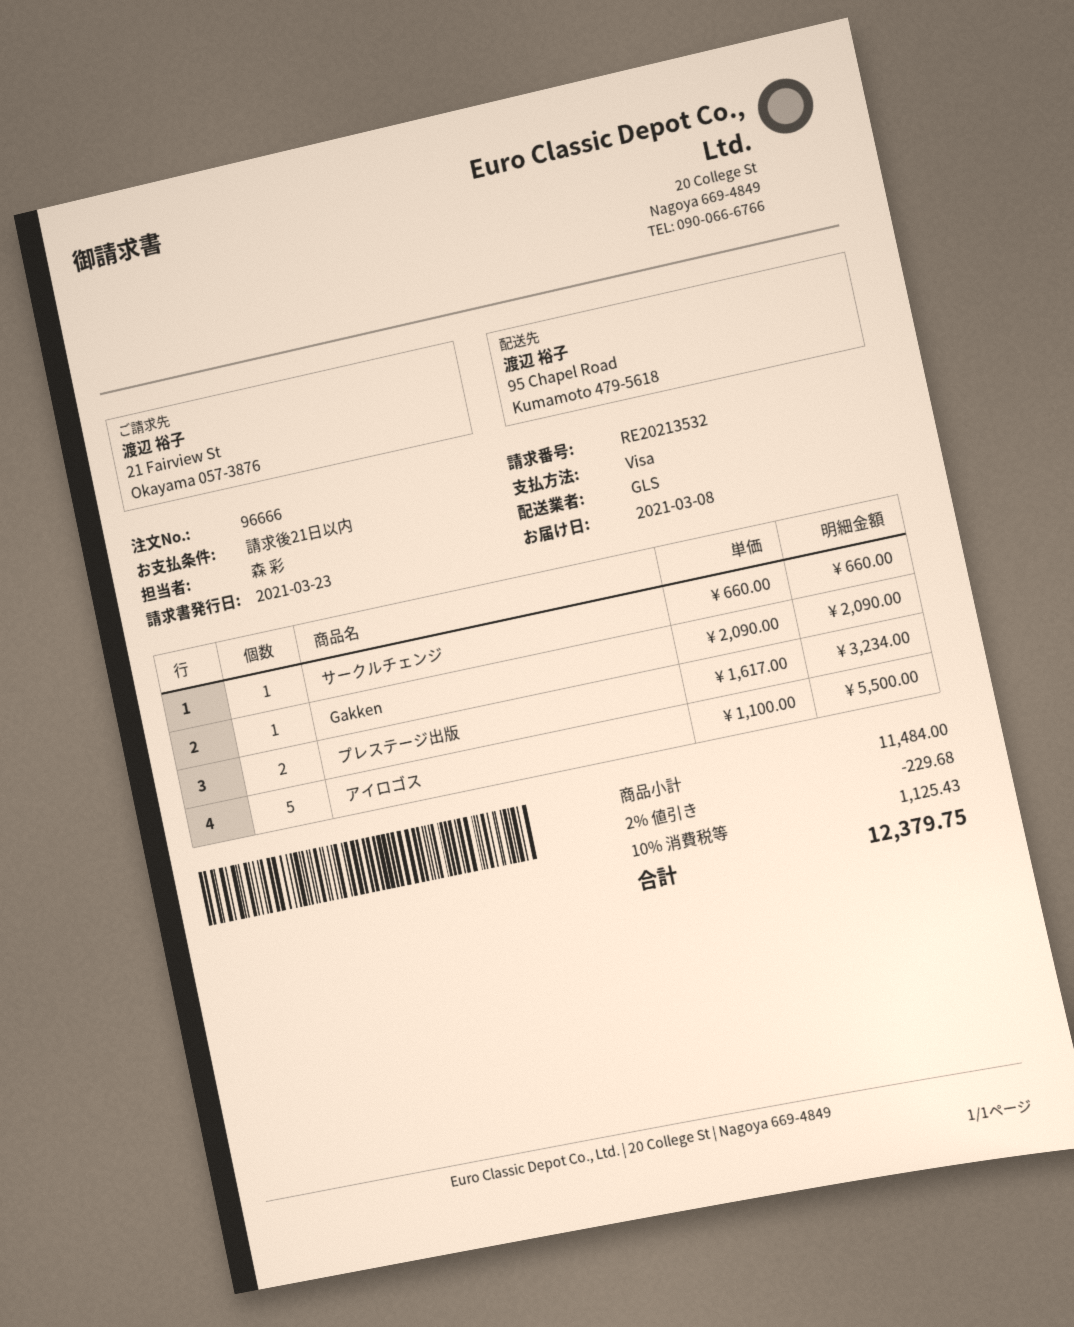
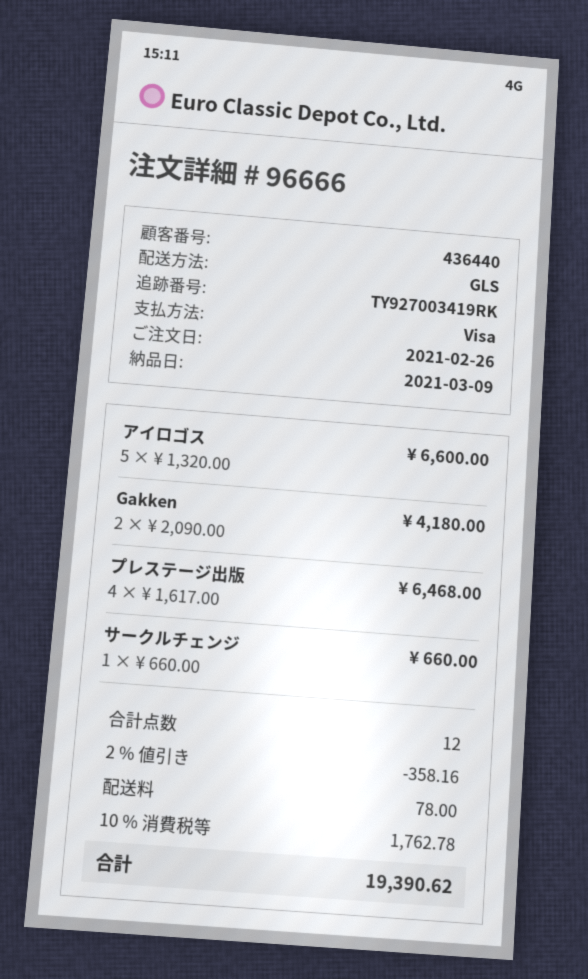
delivery date: 2021-03-08 -> 2021-03-09
Gakken: 1 x 2090.00 = 2090.00 -> 2 x 2090.00 = 4180.00
プレステージ出版: 2 x 1617.00 = 3234.00 -> 4 x 1617.00 = 6468.00
アイロゴス: 5 x 1100.00 = 5500.00 -> 5 x 1320.00 = 6600.00
discount: 2% = 229.68 -> 2% = 358.16
shipping: none -> 78.00
tax: 10% = 1125.43 -> 10% = 1762.78
total: 12379.75 -> 19390.62

